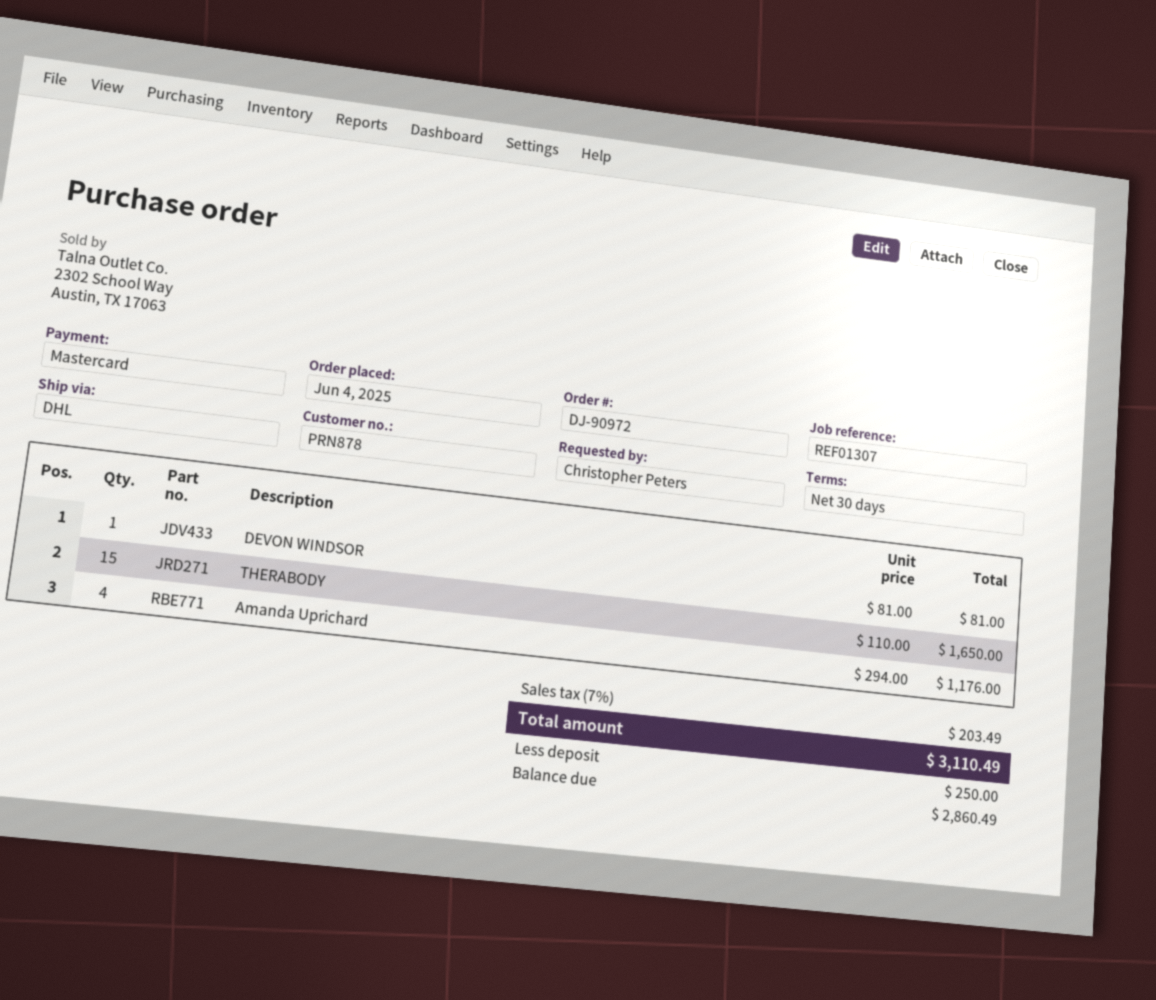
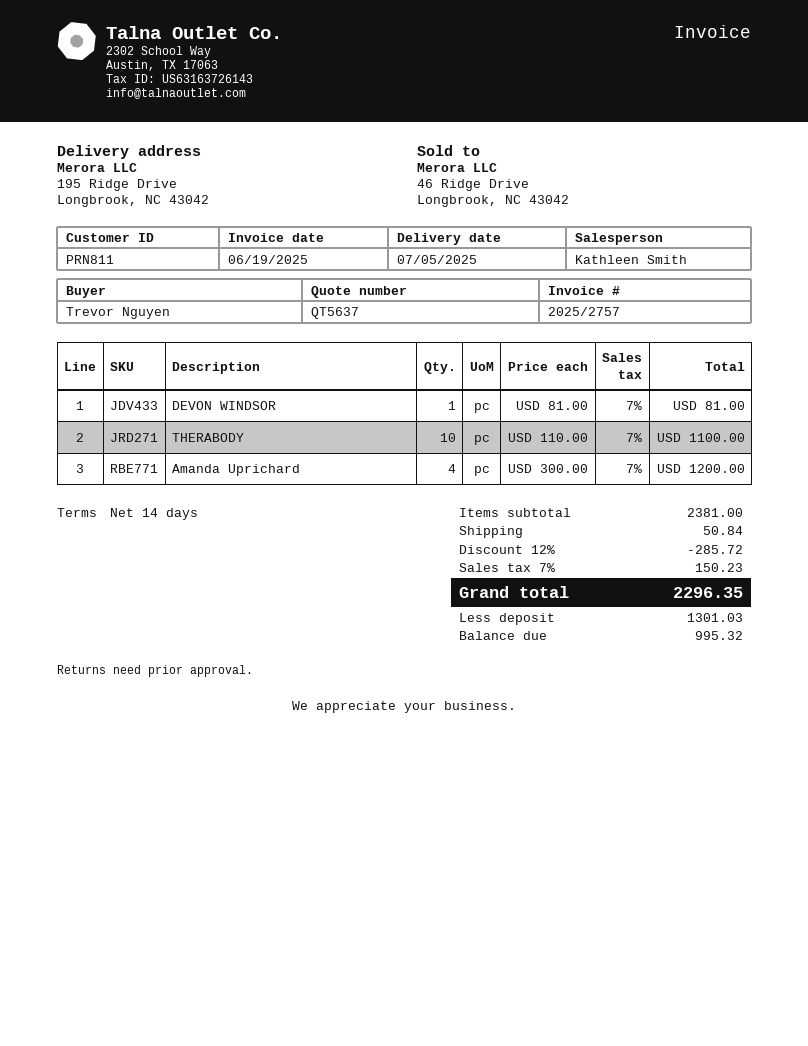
payment terms: 30 days -> 14 days
customer number: PRN878 -> PRN811
ordered by: Christopher Peters -> Trevor Nguyen
THERABODY: 15 x 110.00 = 1650.00 -> 10 x 110.00 = 1100.00
Amanda Uprichard: 4 x 294.00 = 1176.00 -> 4 x 300.00 = 1200.00
discount: none -> 12% = 285.72
shipping: none -> 50.84
tax: 7% = 203.49 -> 7% = 150.23
total: 3110.49 -> 2296.35
deposit: 250.00 -> 1301.03
balance: 2860.49 -> 995.32

